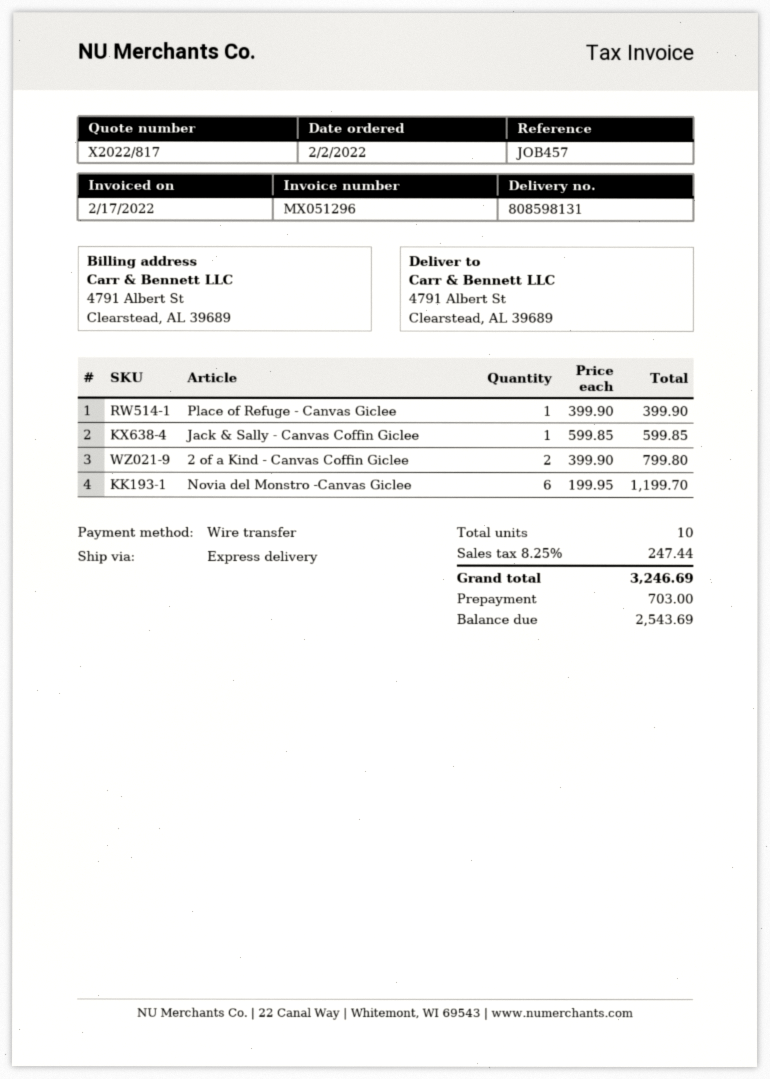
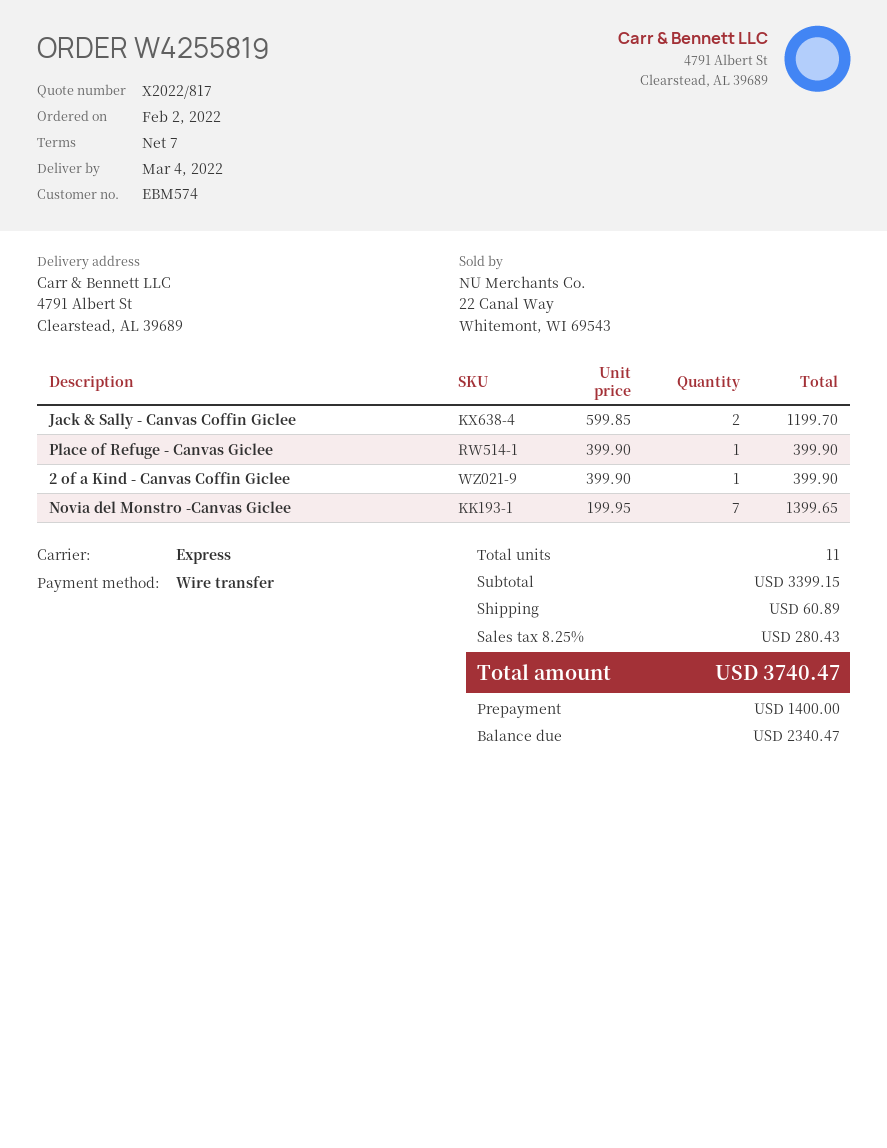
Jack & Sally - Canvas Coffin Giclee: 1 x 599.85 = 599.85 -> 2 x 599.85 = 1199.70
2 of a Kind - Canvas Coffin Giclee: 2 x 399.90 = 799.80 -> 1 x 399.90 = 399.90
Novia del Monstro -Canvas Giclee: 6 x 199.95 = 1199.70 -> 7 x 199.95 = 1399.65
total quantity: 10 -> 11
shipping: none -> 60.89
tax: 8.25% = 247.44 -> 8.25% = 280.43
total: 3246.69 -> 3740.47
deposit: 703.00 -> 1400.00
balance: 2543.69 -> 2340.47

